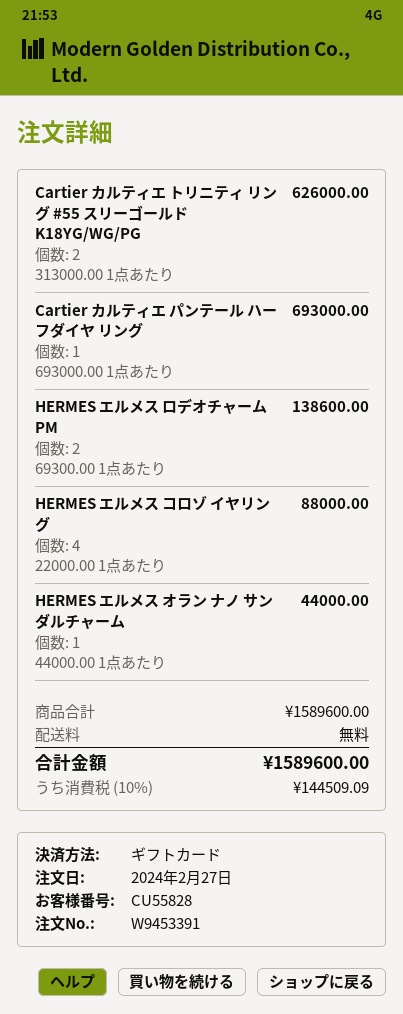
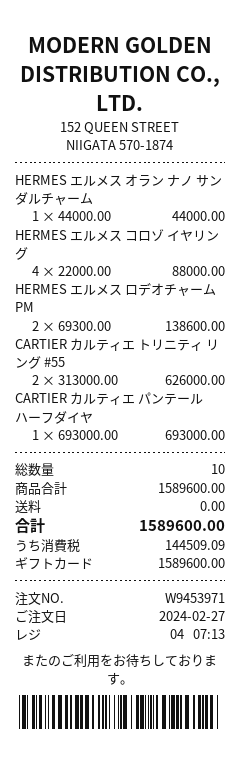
order number: W9453391 -> W9453971

